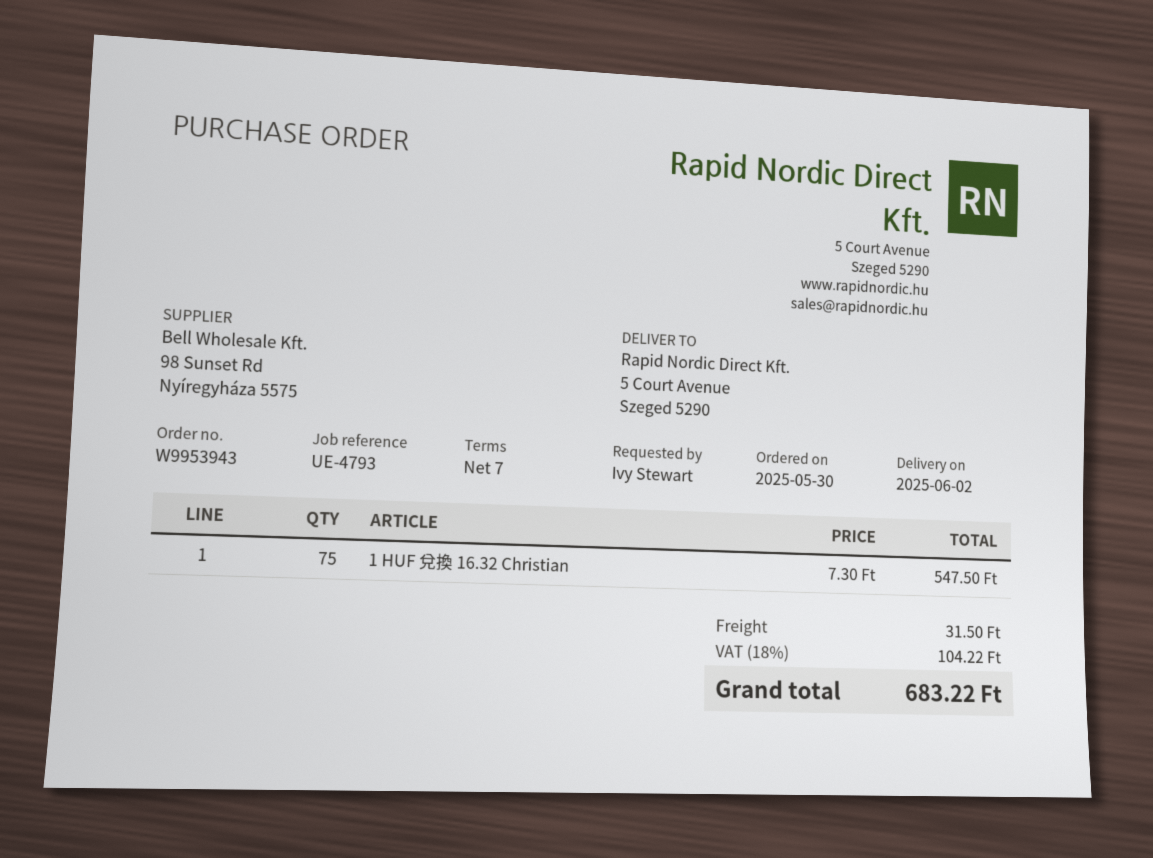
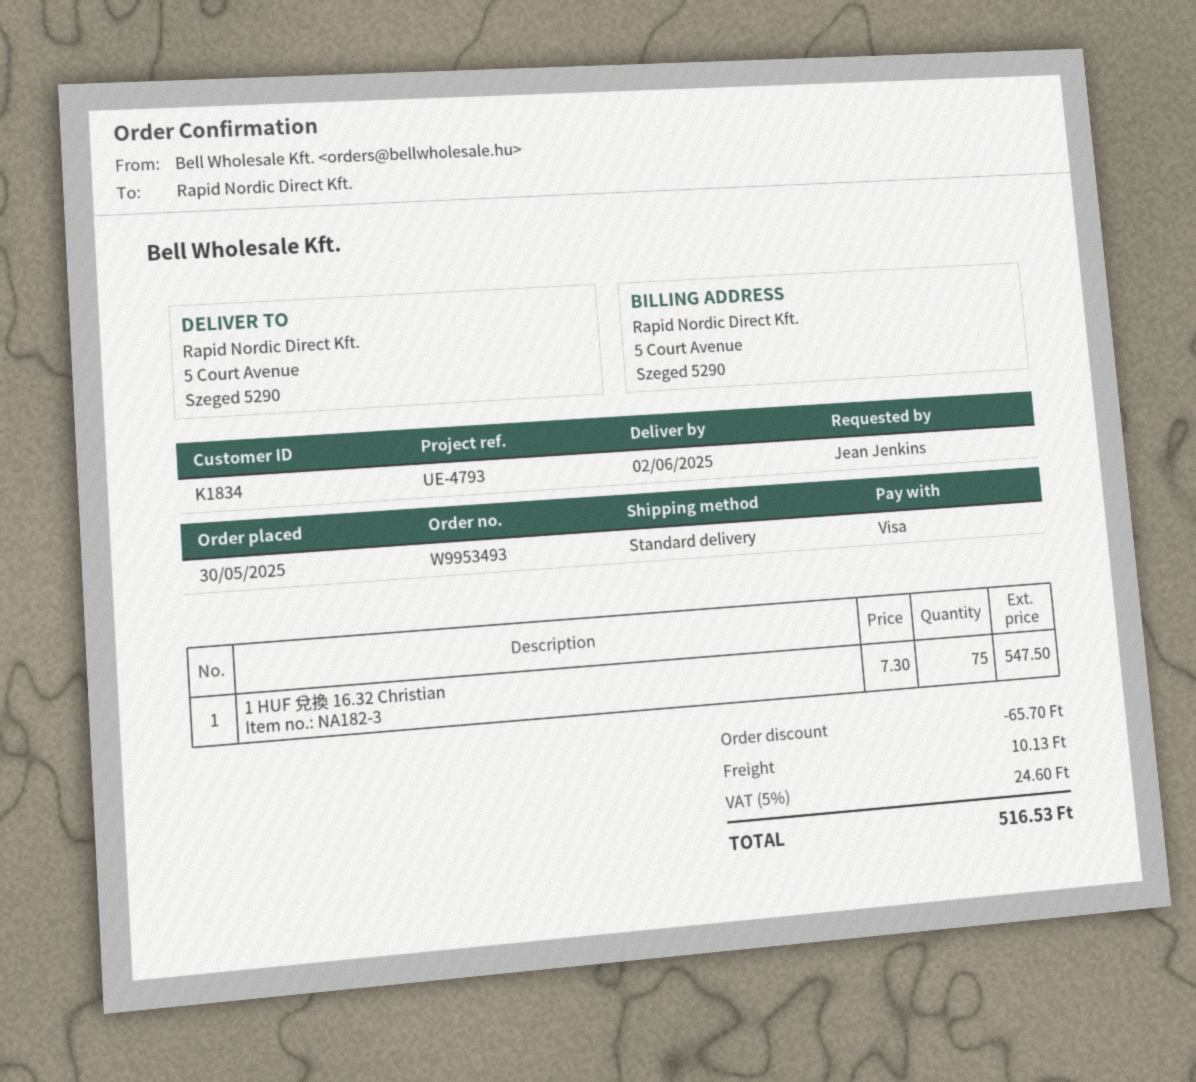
order number: W9953943 -> W9953493
ordered by: Ivy Stewart -> Jean Jenkins
discount: none -> 65.70
shipping: 31.50 -> 10.13
tax: 18% = 104.22 -> 5% = 24.60
total: 683.22 -> 516.53

